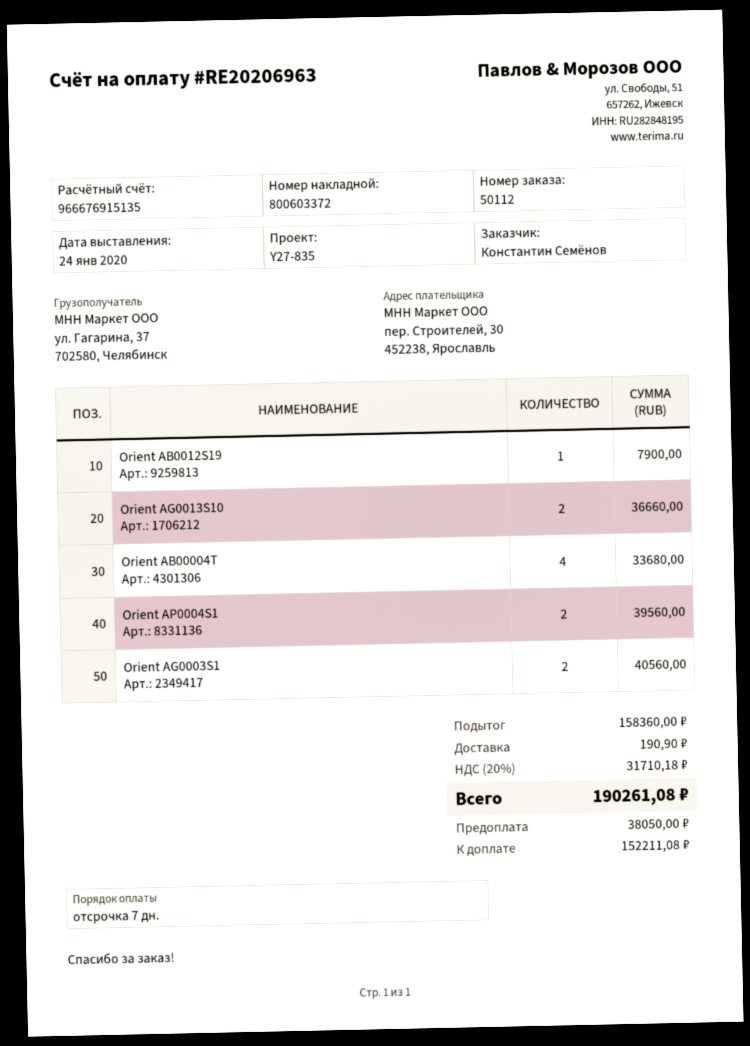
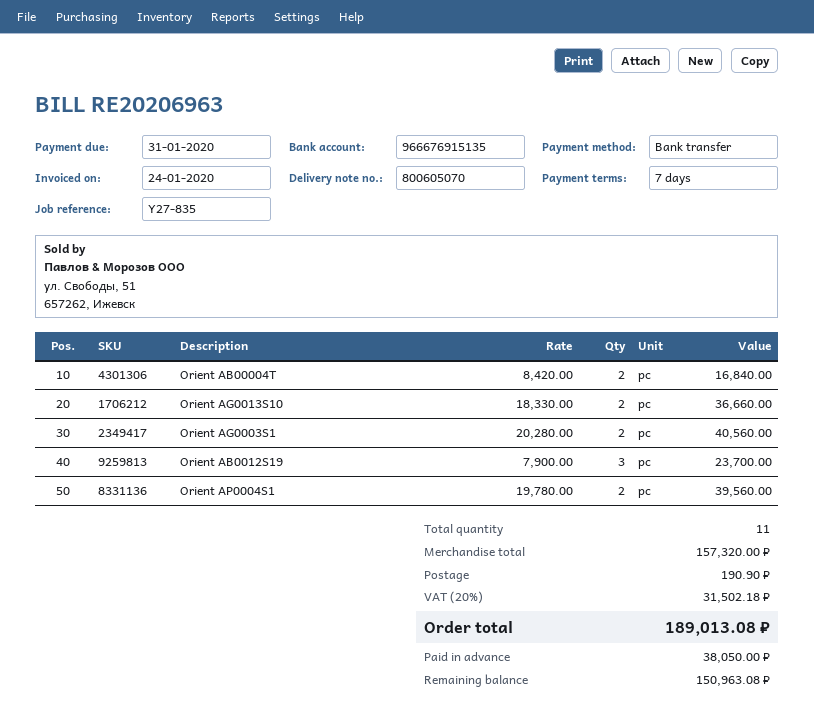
delivery note number: 800603372 -> 800605070
Orient AB0012S19: 1 for 7900.00 -> 3 for 23700.00
Orient AB00004T: 4 for 33680.00 -> 2 for 16840.00
subtotal: 158360.00 -> 157320.00
tax: 20% = 31710.18 -> 20% = 31502.18
total: 190261.08 -> 189013.08
balance: 152211.08 -> 150963.08

